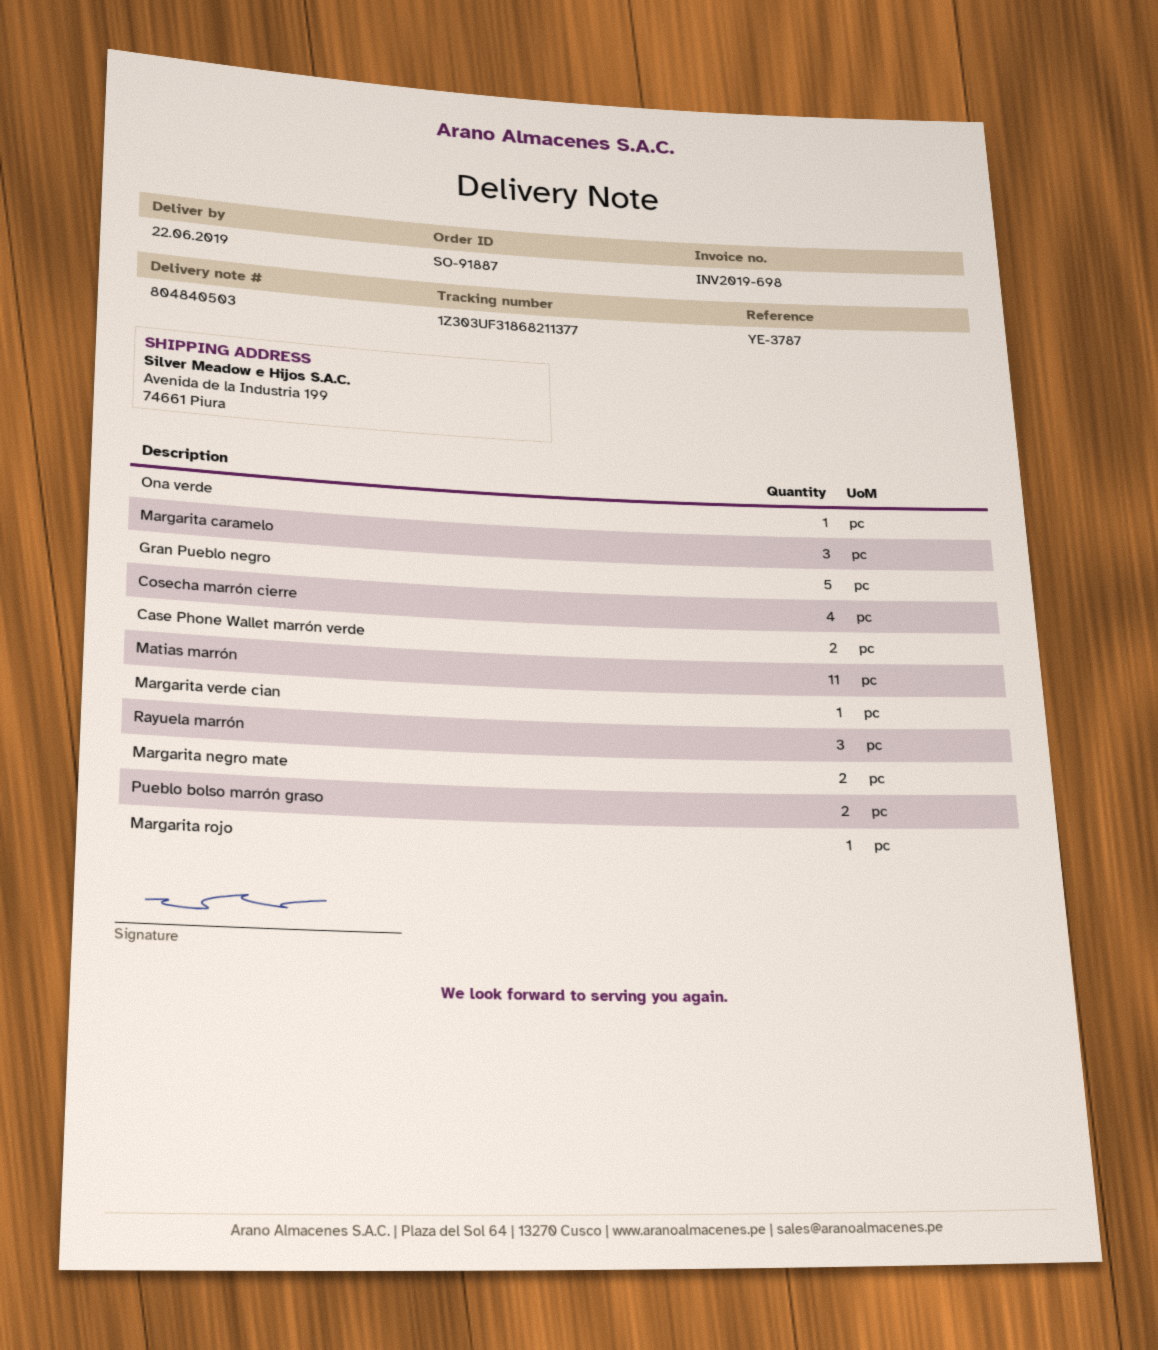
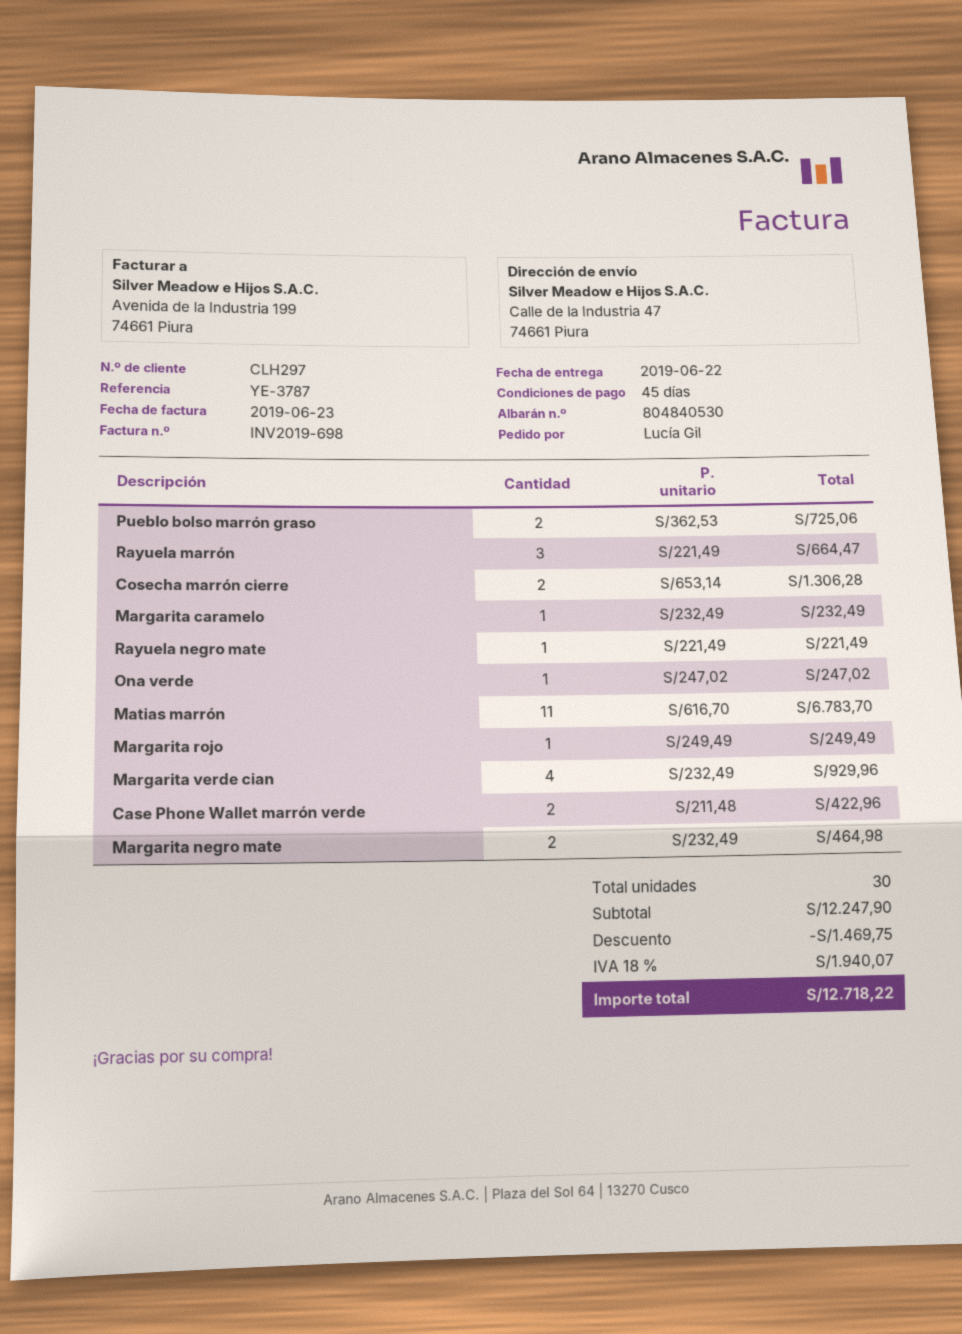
delivery note number: 804840503 -> 804840530
ship to: Avenida de la Industria 199, 74661 Piura -> Calle de la Industria 47, 74661 Piura
Margarita caramelo: 3 -> 1
Gran Pueblo negro: 5 -> none
Cosecha marrón cierre: 4 -> 2
Margarita verde cian: 1 -> 4
Rayuela negro mate: none -> 1

